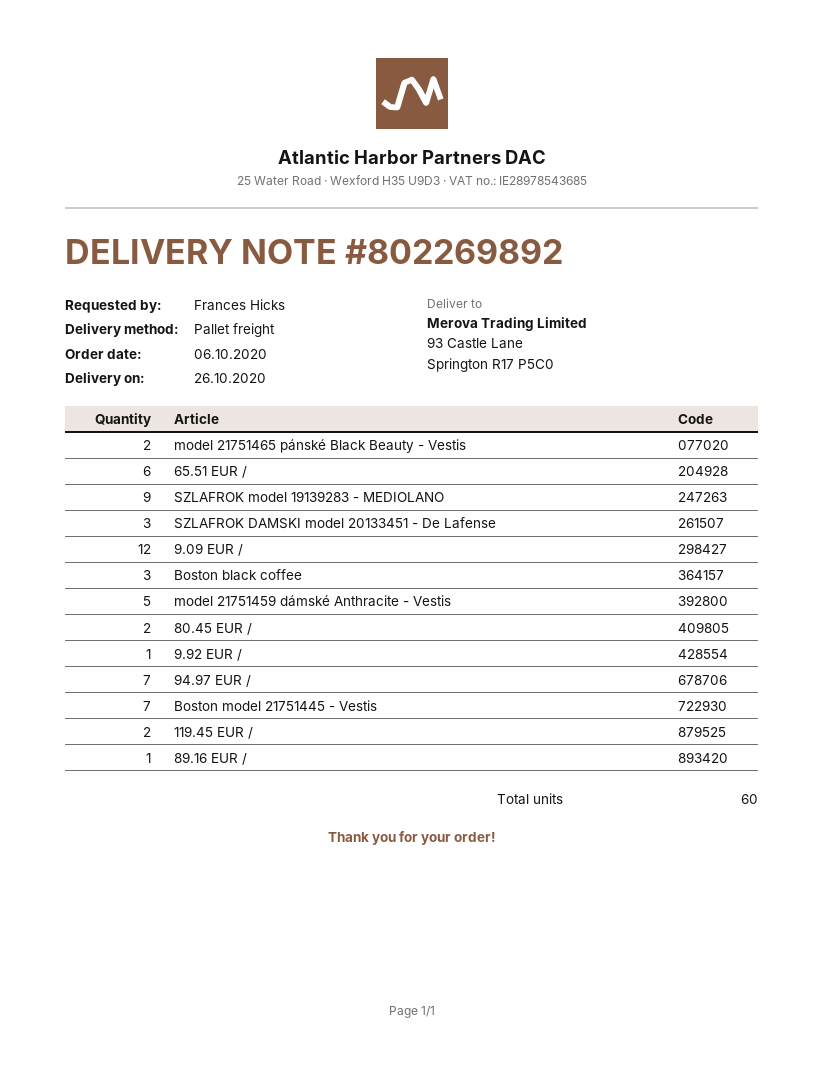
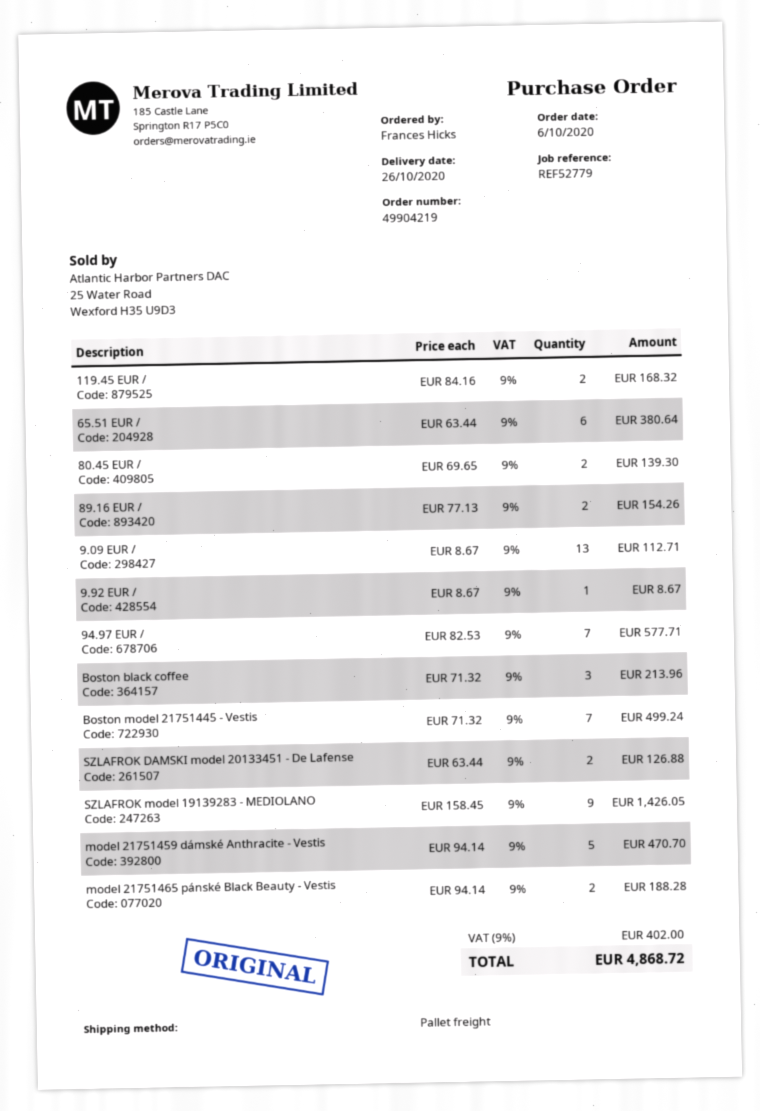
SZLAFROK DAMSKI model 20133451 - De Lafense: 3 -> 2
9.09 EUR /: 12 -> 13
89.16 EUR /: 1 -> 2

